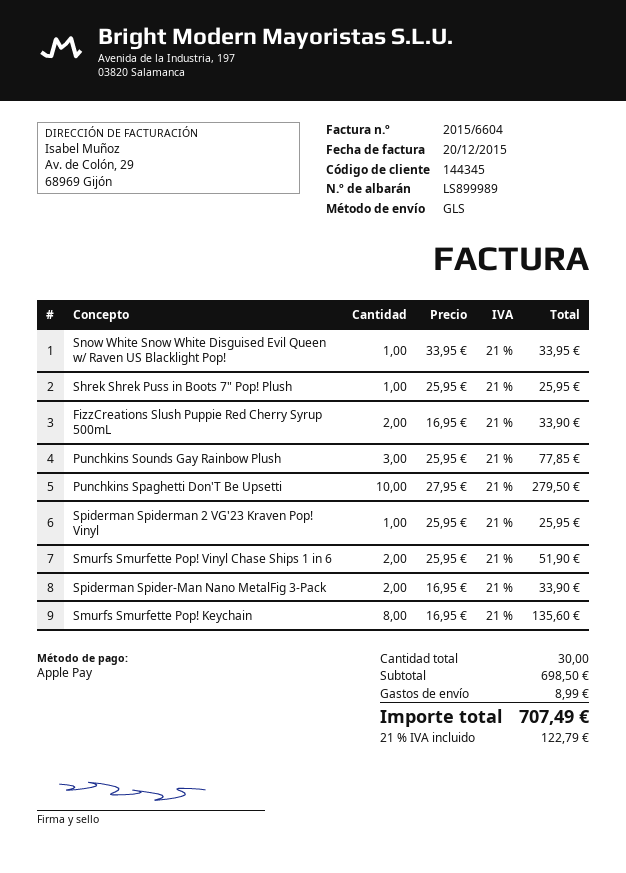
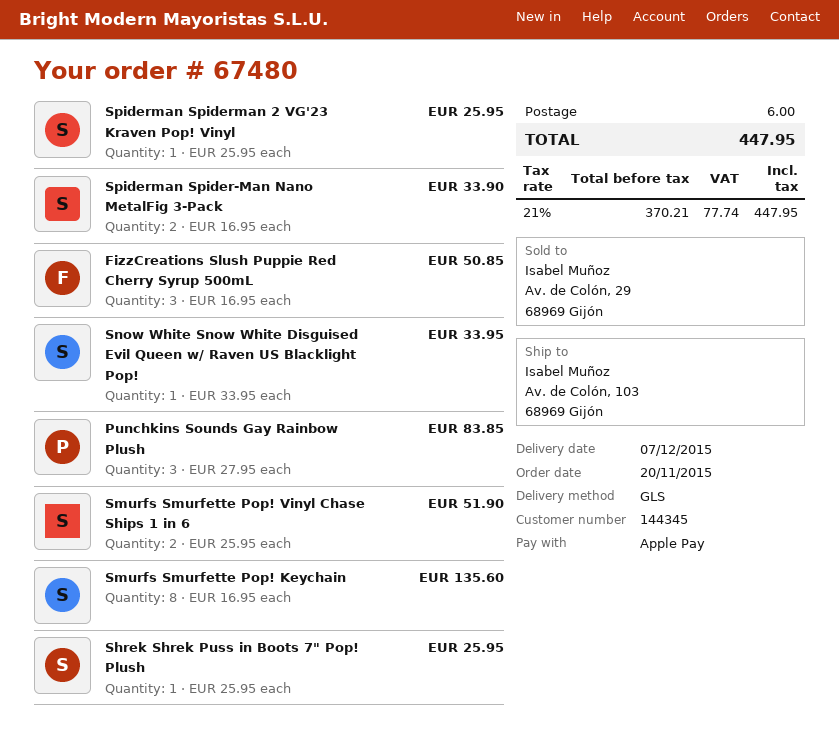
FizzCreations Slush Puppie Red Cherry Syrup 500mL: 2 x 16.95 = 33.90 -> 3 x 16.95 = 50.85
Punchkins Sounds Gay Rainbow Plush: 3 x 25.95 = 77.85 -> 3 x 27.95 = 83.85
Punchkins Spaghetti Don'T Be Upsetti: 10 x 27.95 = 279.50 -> none
shipping: 8.99 -> 6.00
tax: 21% = 122.79 -> 21% = 77.74
total: 707.49 -> 447.95

